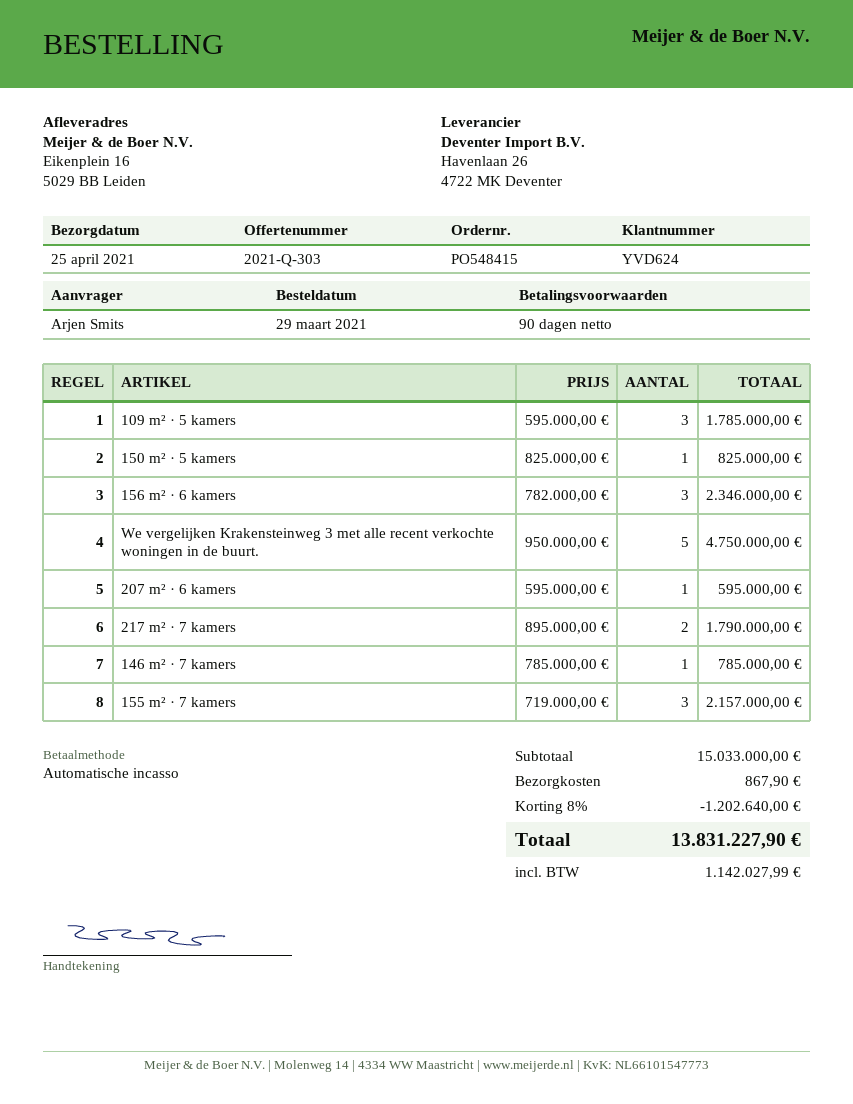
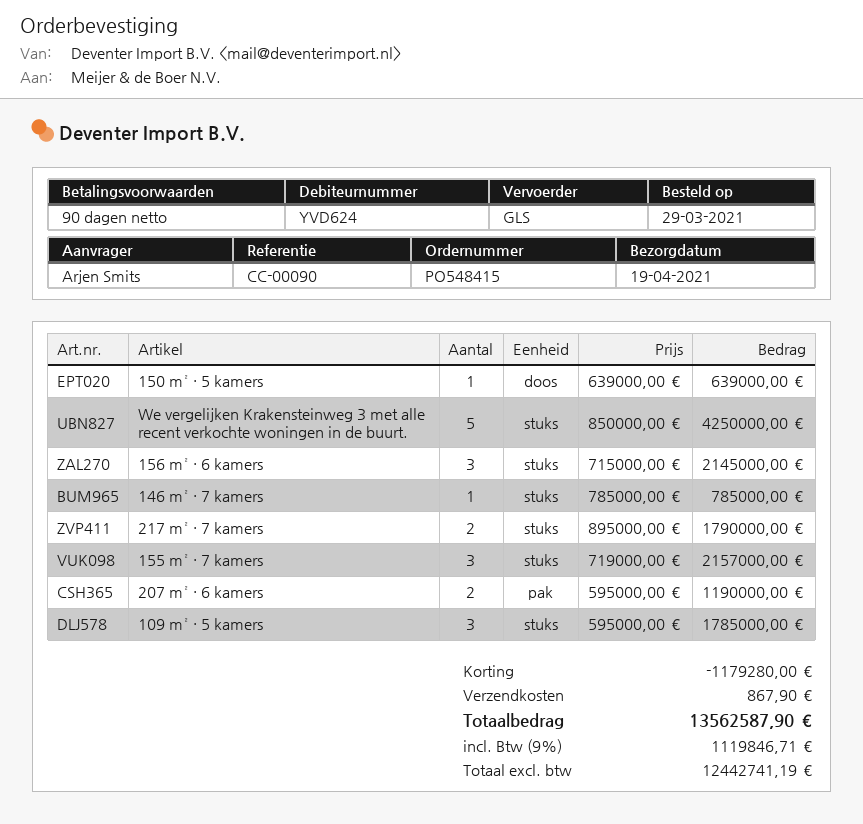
delivery date: 2021-04-25 -> 2021-04-19
150 m² · 5 kamers: 1 x 825000.00 = 825000.00 -> 1 x 639000.00 = 639000.00
156 m² · 6 kamers: 3 x 782000.00 = 2346000.00 -> 3 x 715000.00 = 2145000.00
We vergelijken Krakensteinweg 3 met alle recent verkochte woningen in de buurt.: 5 x 950000.00 = 4750000.00 -> 5 x 850000.00 = 4250000.00
207 m² · 6 kamers: 1 x 595000.00 = 595000.00 -> 2 x 595000.00 = 1190000.00
discount: 1202640.00 -> 1179280.00
tax: 1142027.99 -> 1119846.71
total: 13831227.90 -> 13562587.90

